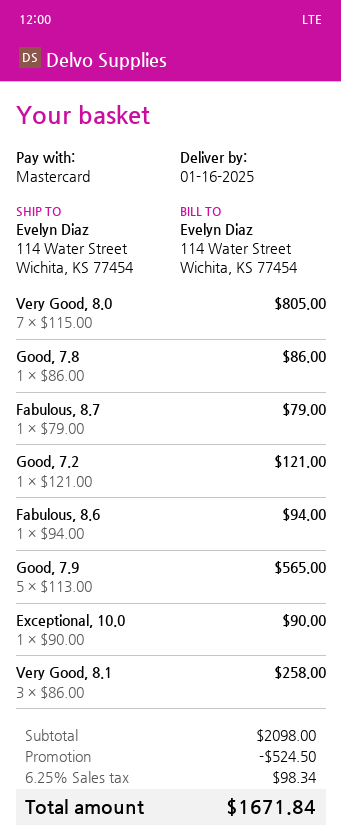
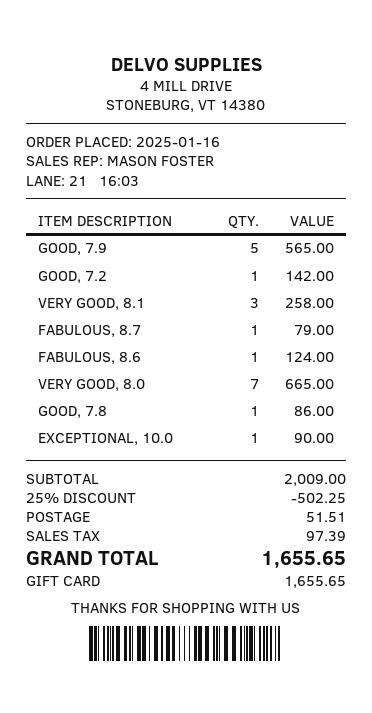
payment method: Mastercard -> gift card
Very Good, 8.0: 7 for 805.00 -> 7 for 665.00
Good, 7.2: 1 for 121.00 -> 1 for 142.00
Fabulous, 8.6: 1 for 94.00 -> 1 for 124.00
subtotal: 2098.00 -> 2009.00
discount: 524.50 -> 502.25
shipping: none -> 51.51
tax: 98.34 -> 97.39
total: 1671.84 -> 1655.65

